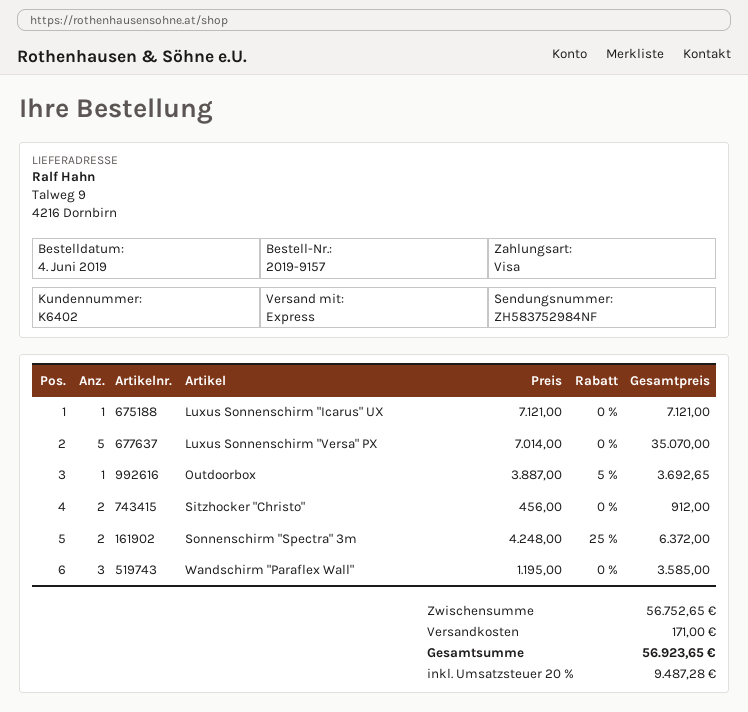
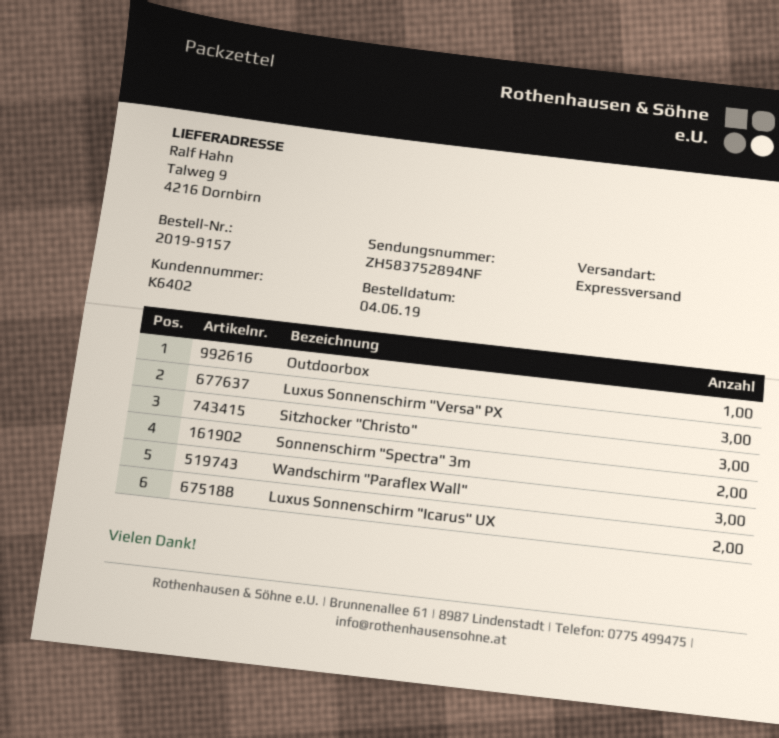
tracking number: ZH583752984NF -> ZH583752894NF
Luxus Sonnenschirm "Icarus" UX: 1 -> 2
Luxus Sonnenschirm "Versa" PX: 5 -> 3
Sitzhocker "Christo": 2 -> 3

